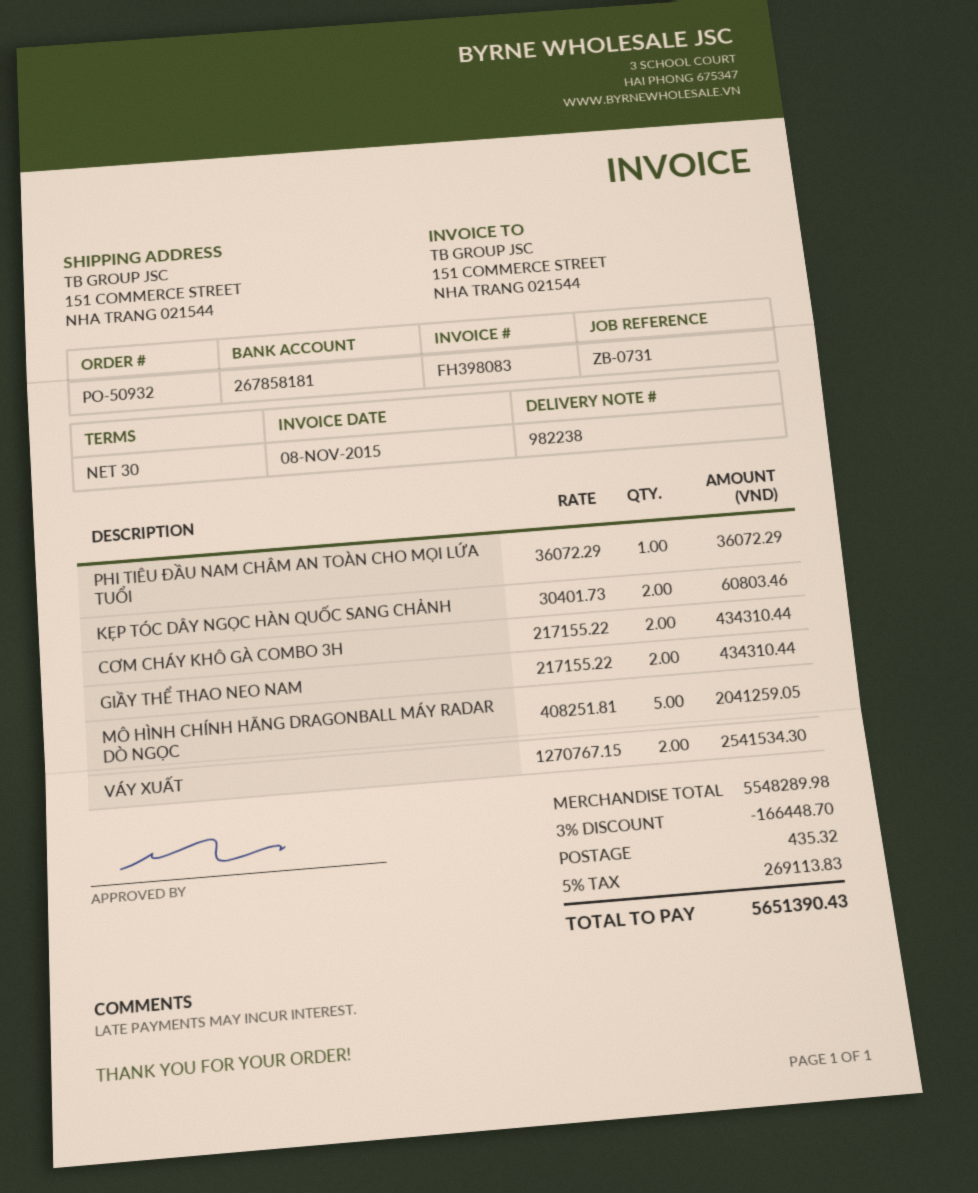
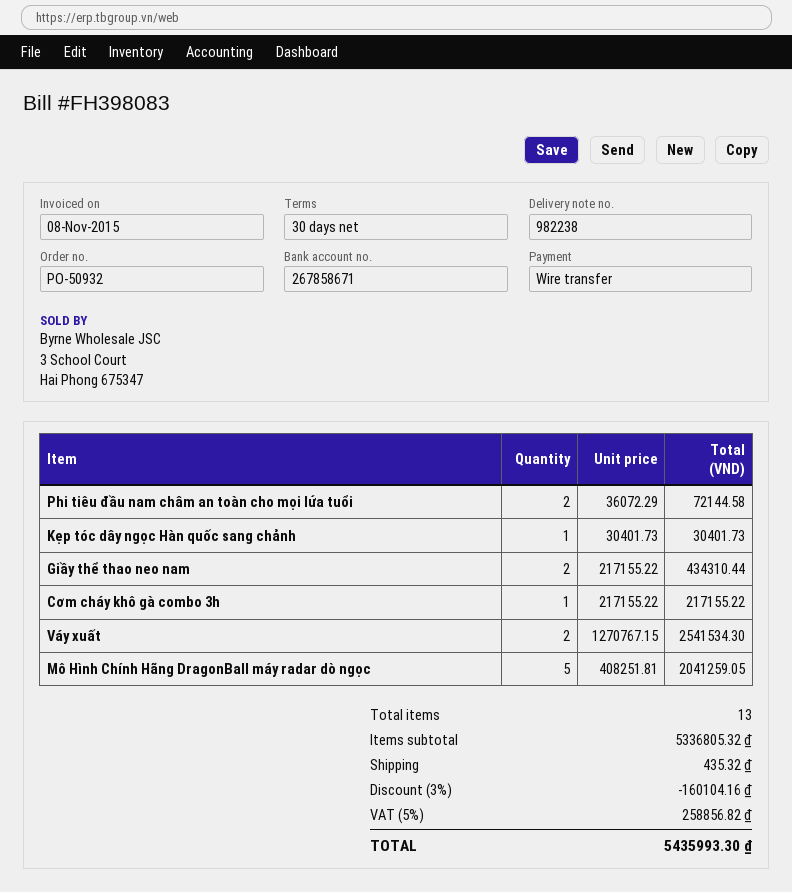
bank account: 267858181 -> 267858671
PHI TIÊU ĐẦU NAM CHÂM AN TOÀN CHO MỌI LỨA TUỔI: 1 x 36072.29 = 36072.29 -> 2 x 36072.29 = 72144.58
KẸP TÓC DÂY NGỌC HÀN QUỐC SANG CHẢNH: 2 x 30401.73 = 60803.46 -> 1 x 30401.73 = 30401.73
CƠM CHÁY KHÔ GÀ COMBO 3H: 2 x 217155.22 = 434310.44 -> 1 x 217155.22 = 217155.22
subtotal: 5548289.98 -> 5336805.32
discount: 3% = 166448.70 -> 3% = 160104.16
tax: 5% = 269113.83 -> 5% = 258856.82
total: 5651390.43 -> 5435993.30

